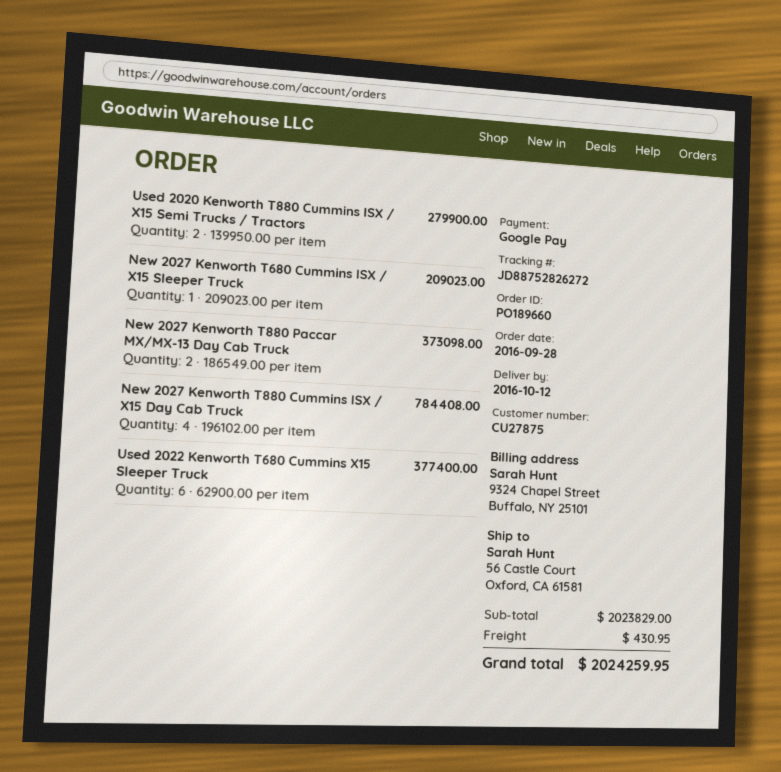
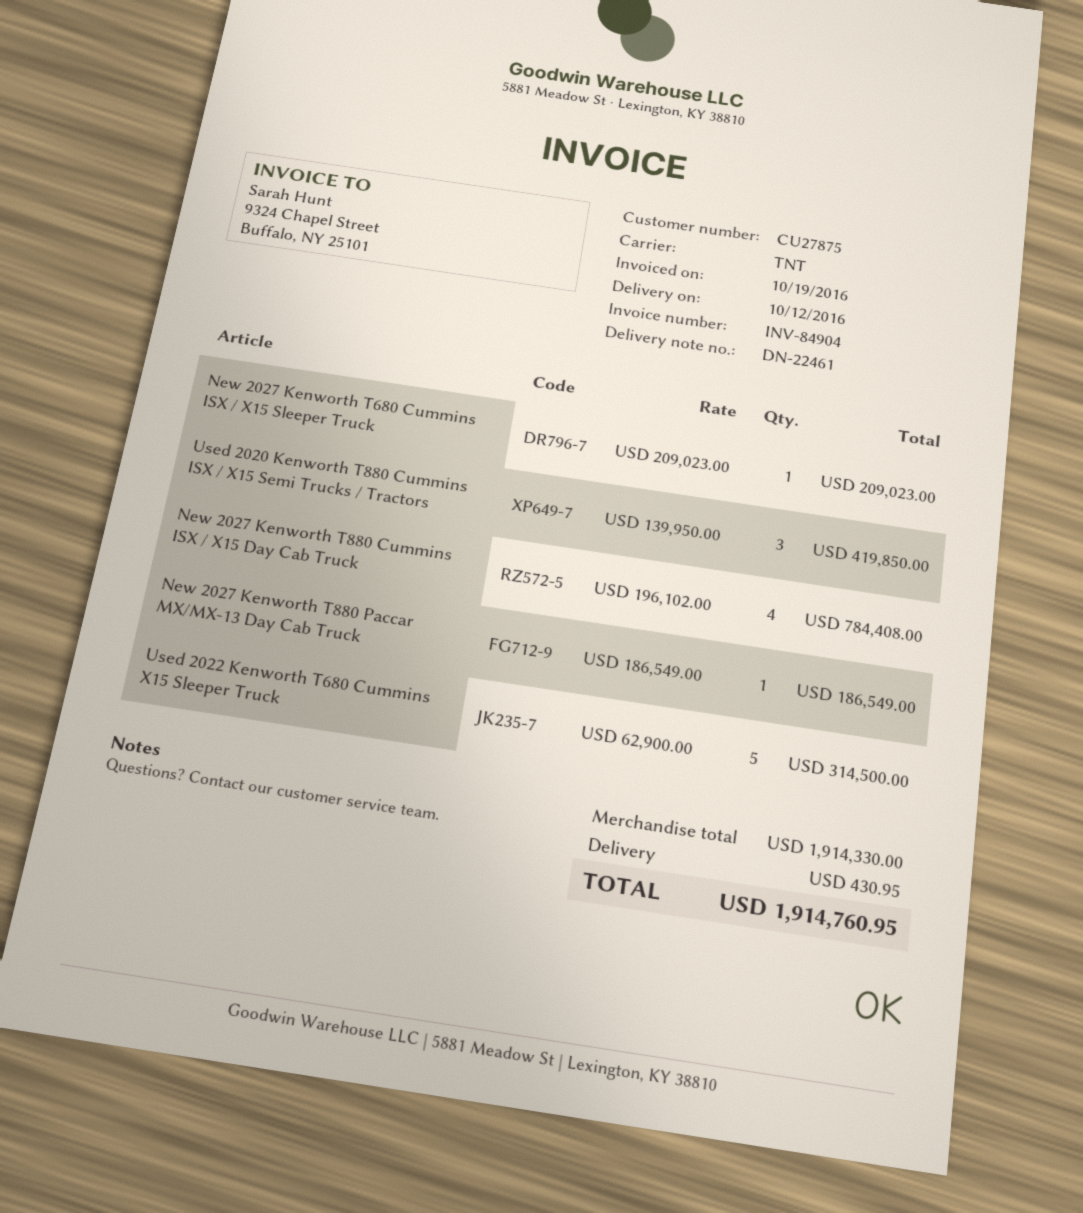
Used 2020 Kenworth T880 Cummins ISX / X15 Semi Trucks / Tractors: 2 x 139950.00 = 279900.00 -> 3 x 139950.00 = 419850.00
New 2027 Kenworth T880 Paccar MX/MX-13 Day Cab Truck: 2 x 186549.00 = 373098.00 -> 1 x 186549.00 = 186549.00
Used 2022 Kenworth T680 Cummins X15 Sleeper Truck: 6 x 62900.00 = 377400.00 -> 5 x 62900.00 = 314500.00
subtotal: 2023829.00 -> 1914330.00
total: 2024259.95 -> 1914760.95

